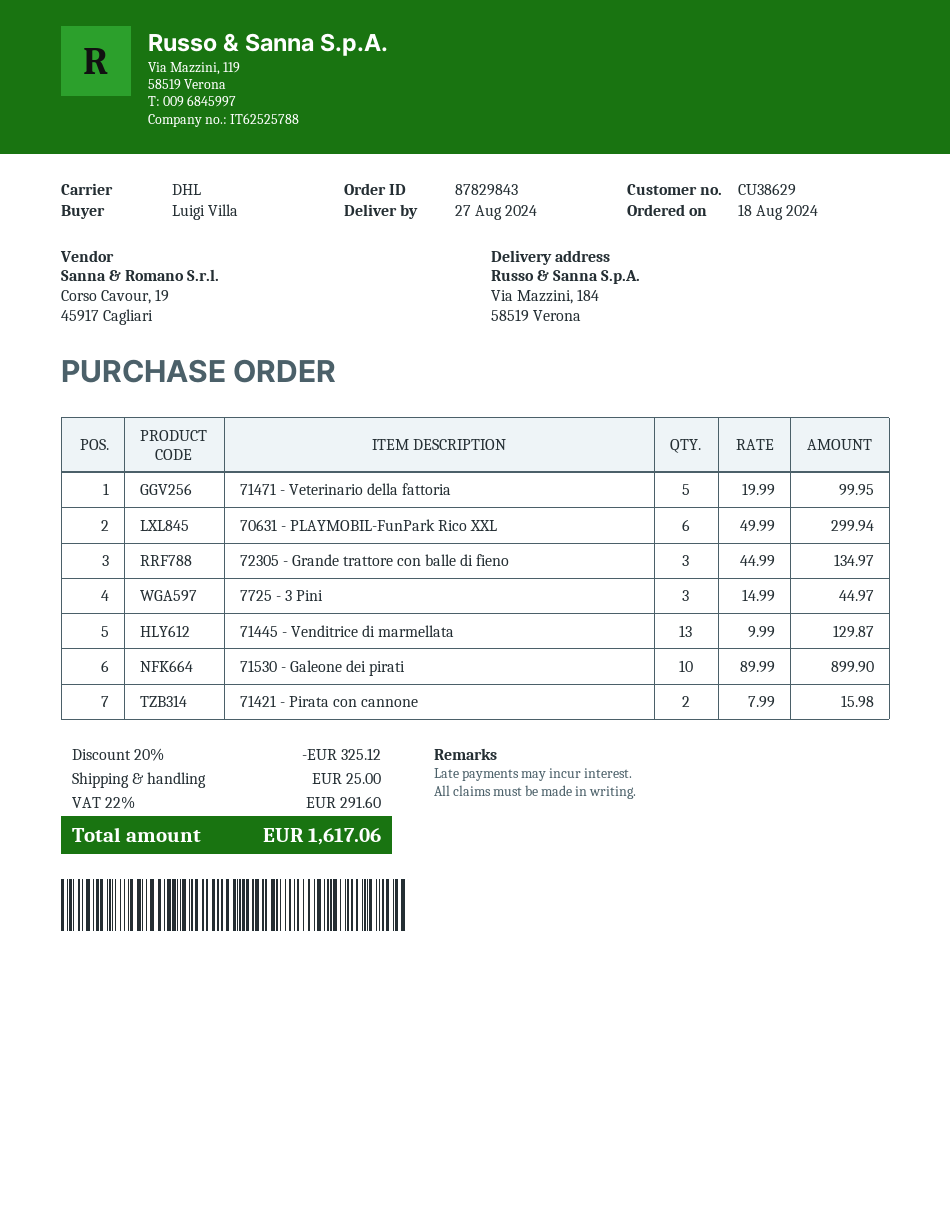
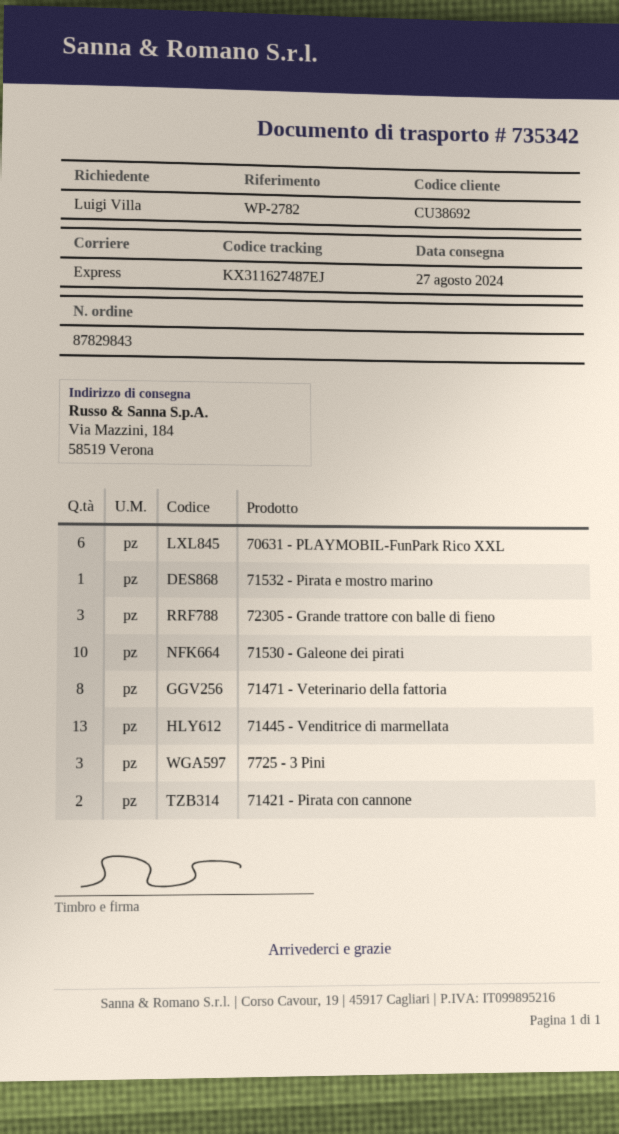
customer number: CU38629 -> CU38692
shipping method: DHL -> express
71471 - Veterinario della fattoria: 5 -> 8
71532 - Pirata e mostro marino: none -> 1

